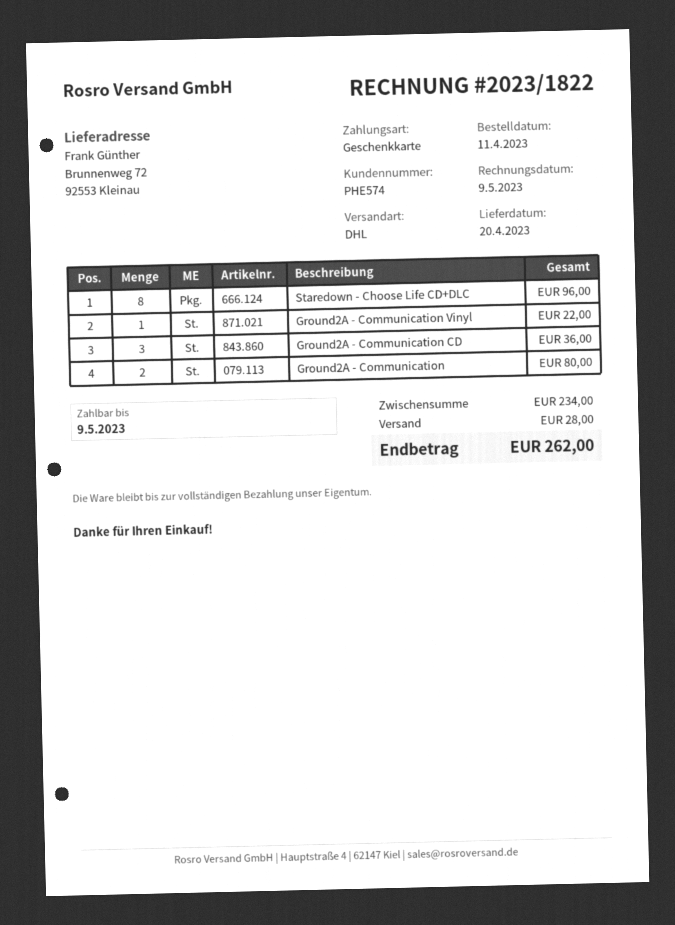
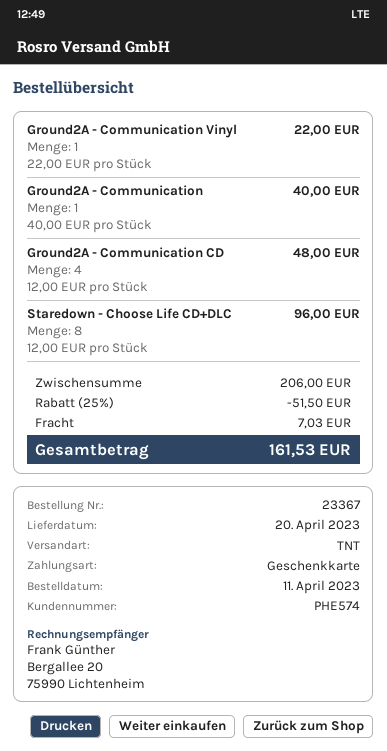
shipping method: DHL -> TNT
Ground2A - Communication CD: 3 for 36.00 -> 4 for 48.00
Ground2A - Communication: 2 for 80.00 -> 1 for 40.00
subtotal: 234.00 -> 206.00
discount: none -> 25% = 51.50
shipping: 28.00 -> 7.03
total: 262.00 -> 161.53

